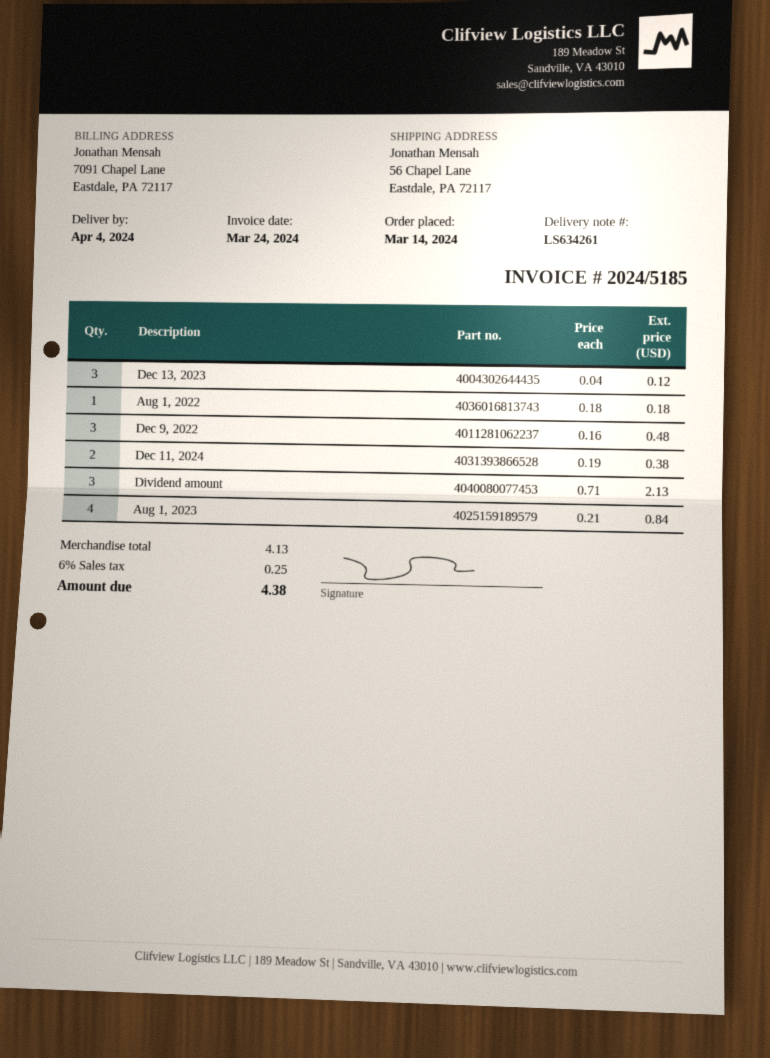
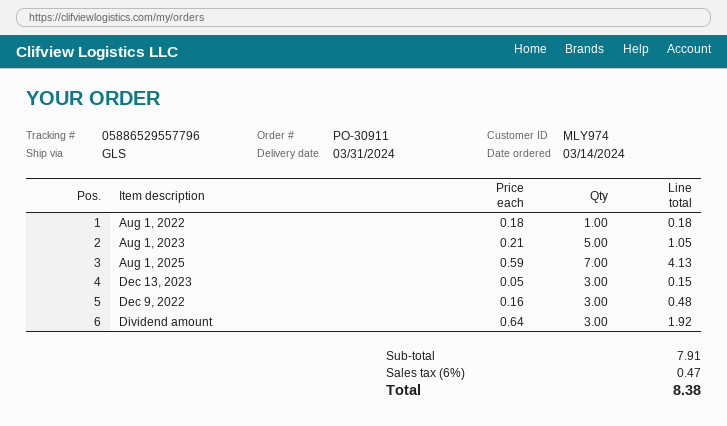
delivery date: 2024-04-04 -> 2024-03-31
Dec 13, 2023: 3 x 0.04 = 0.12 -> 3 x 0.05 = 0.15
Dec 11, 2024: 2 x 0.19 = 0.38 -> none
Dividend amount: 3 x 0.71 = 2.13 -> 3 x 0.64 = 1.92
Aug 1, 2023: 4 x 0.21 = 0.84 -> 5 x 0.21 = 1.05
Aug 1, 2025: none -> 7 x 0.59 = 4.13
subtotal: 4.13 -> 7.91
tax: 6% = 0.25 -> 6% = 0.47
total: 4.38 -> 8.38

